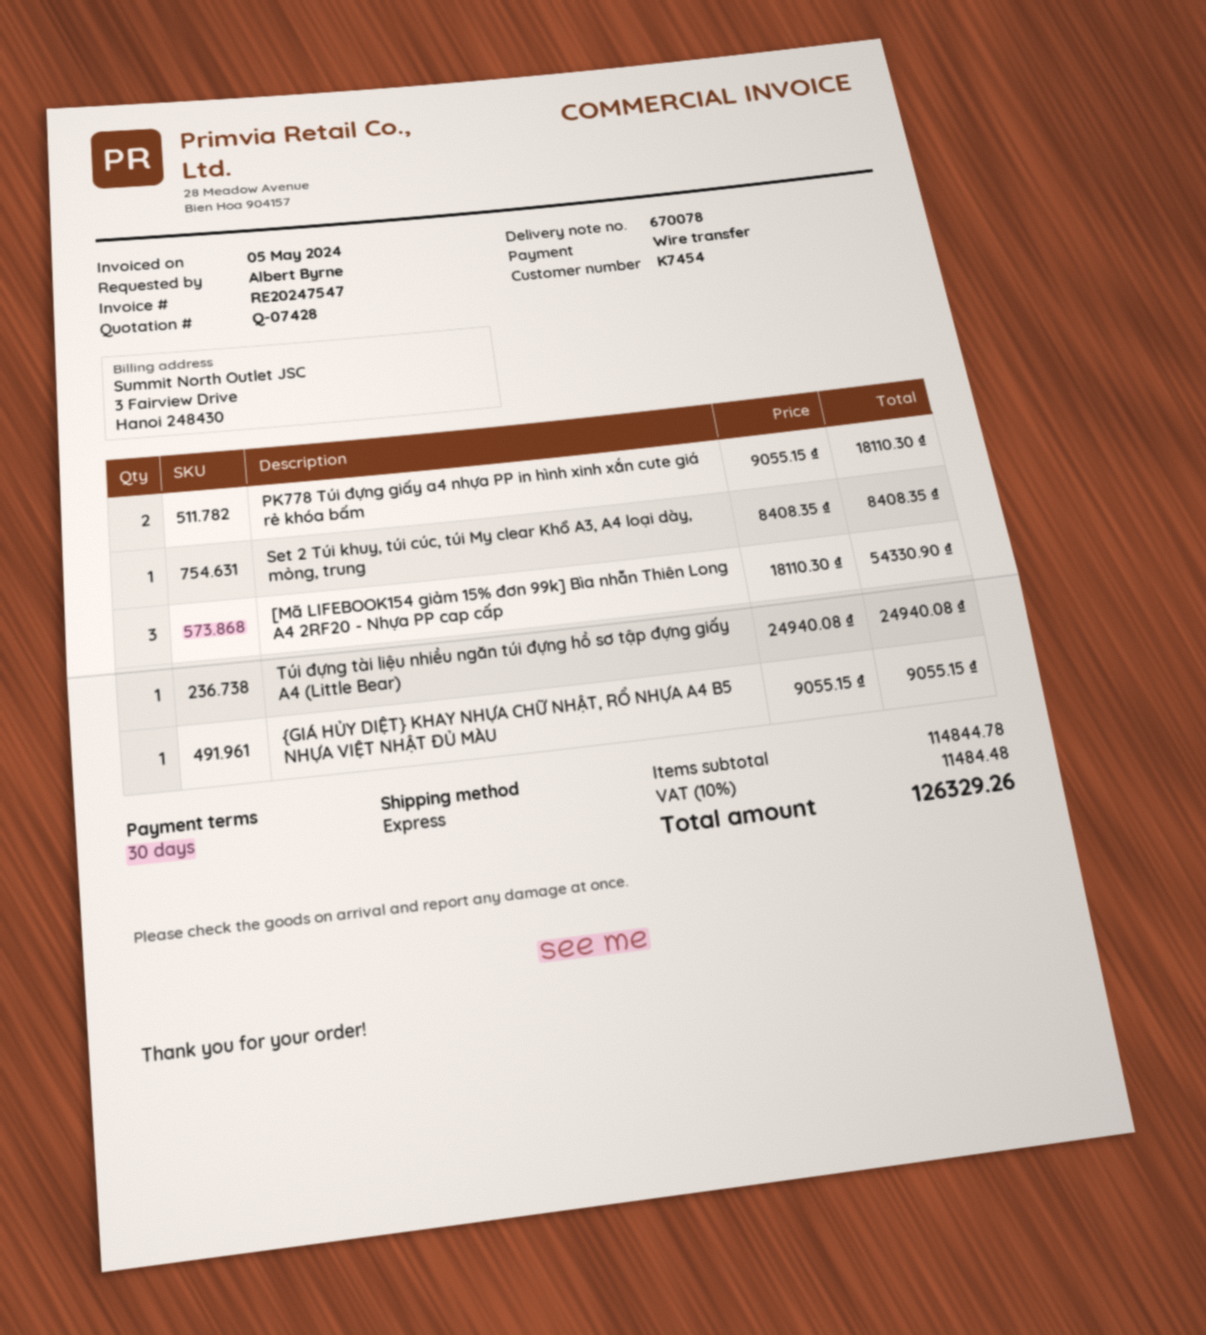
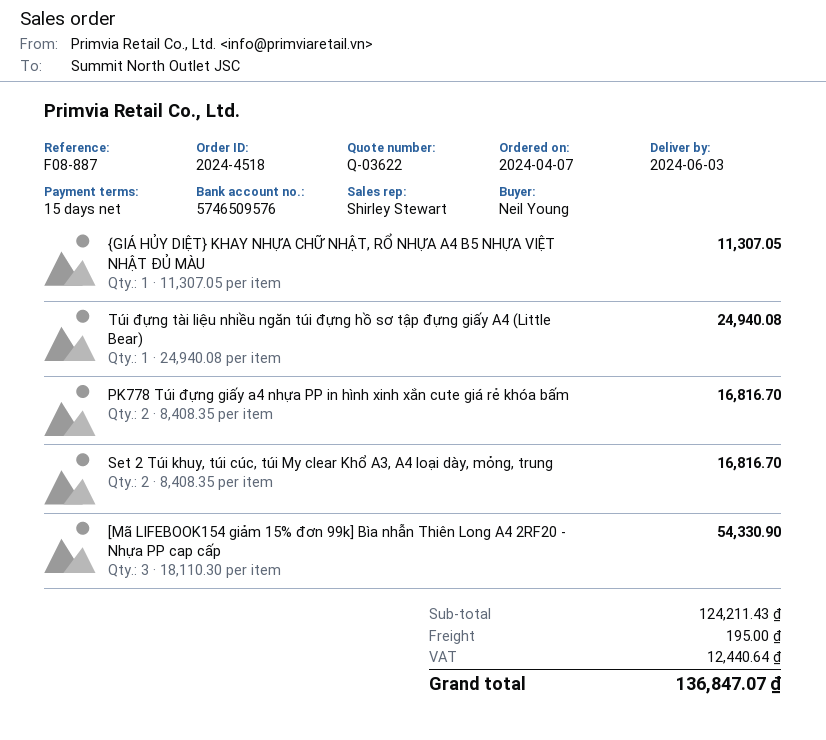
quote number: Q-07428 -> Q-03622
payment terms: 30 days -> 15 days
ordered by: Albert Byrne -> Neil Young
PK778 Túi đựng giấy a4 nhựa PP in hình xinh xắn cute giá rẻ khóa bấm: 2 x 9055.15 = 18110.30 -> 2 x 8408.35 = 16816.70
Set 2 Túi khuy, túi cúc, túi My clear Khổ A3, A4 loại dày, mỏng, trung: 1 x 8408.35 = 8408.35 -> 2 x 8408.35 = 16816.70
{GIÁ HỦY DIỆT} KHAY NHỰA CHỮ NHẬT, RỔ NHỰA A4 B5 NHỰA VIỆT NHẬT ĐỦ MÀU: 1 x 9055.15 = 9055.15 -> 1 x 11307.05 = 11307.05
subtotal: 114844.78 -> 124211.43
shipping: none -> 195.00
tax: 11484.48 -> 12440.64
total: 126329.26 -> 136847.07

